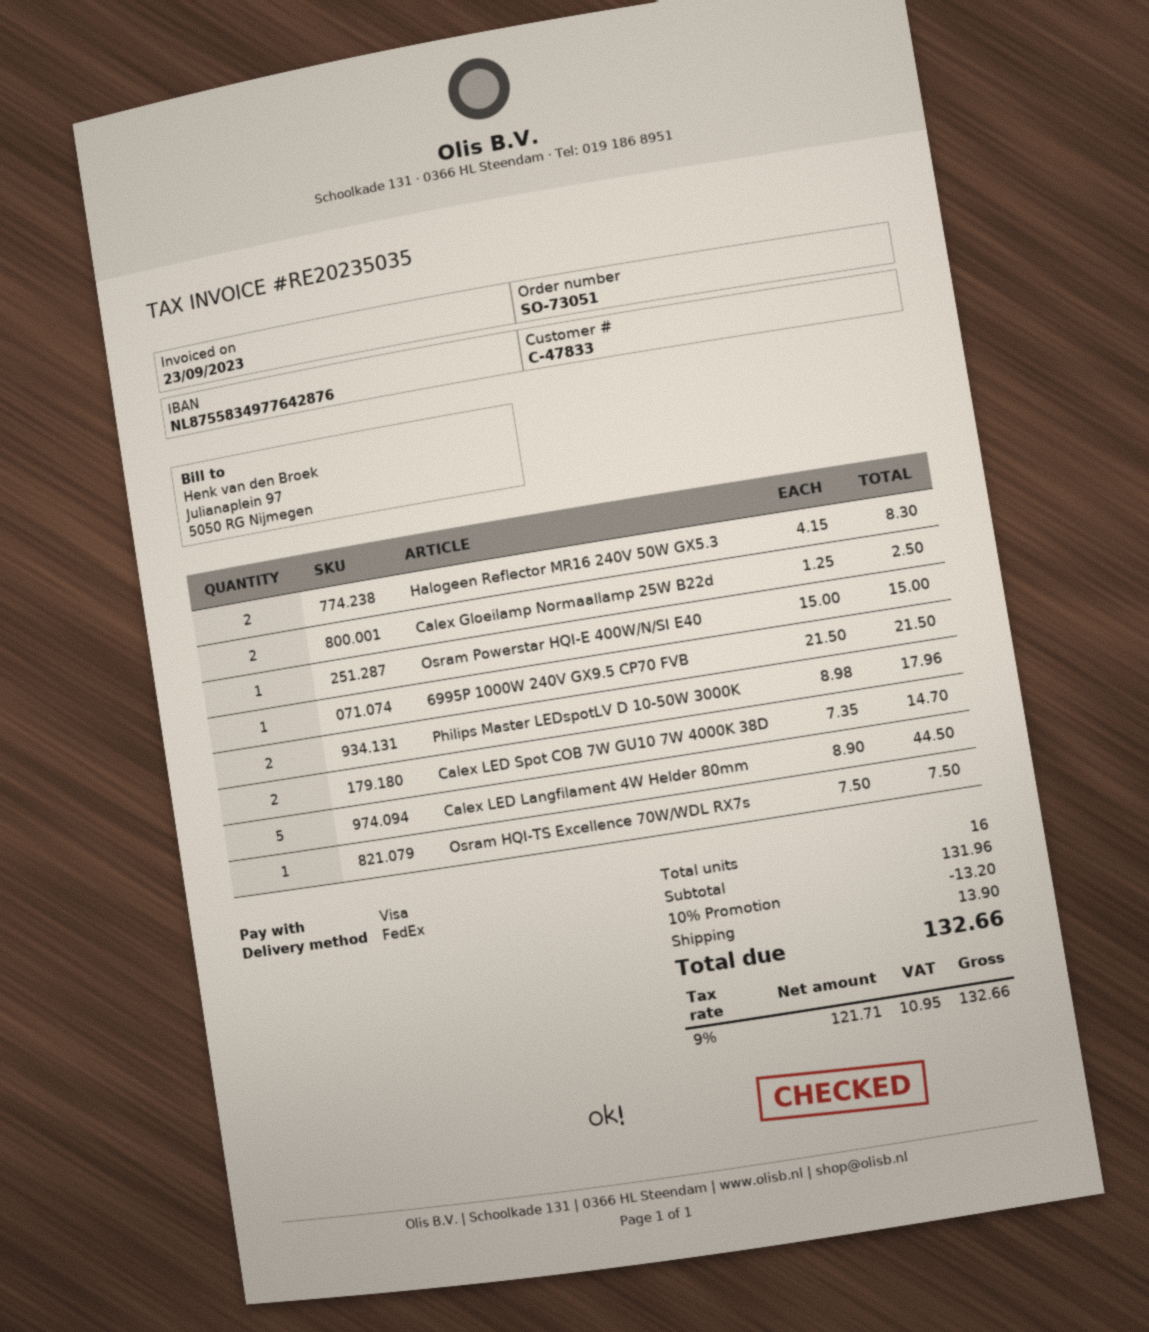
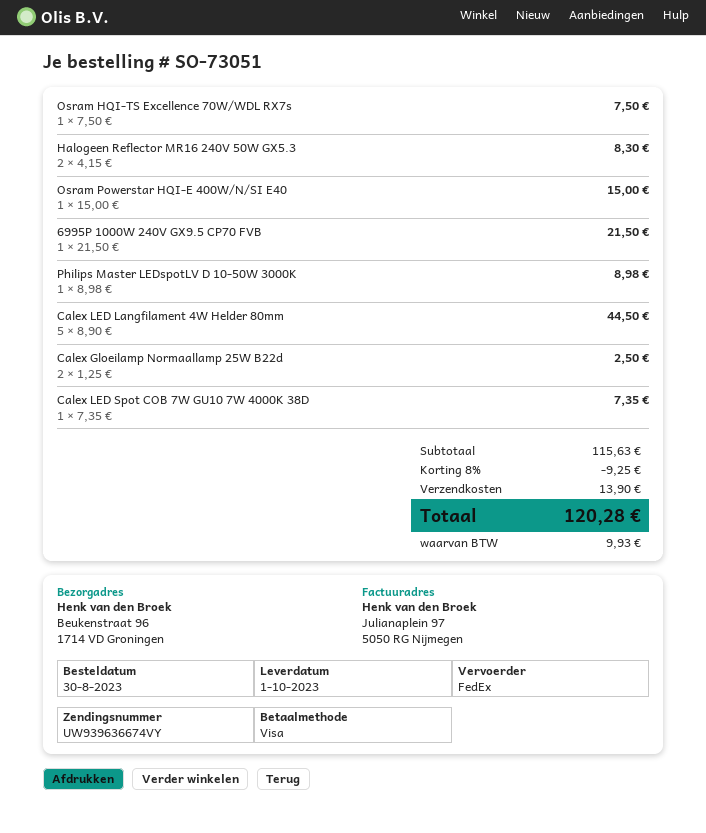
Philips Master LEDspotLV D 10-50W 3000K: 2 x 8.98 = 17.96 -> 1 x 8.98 = 8.98
Calex LED Spot COB 7W GU10 7W 4000K 38D: 2 x 7.35 = 14.70 -> 1 x 7.35 = 7.35
subtotal: 131.96 -> 115.63
discount: 10% = 13.20 -> 8% = 9.25
tax: 10.95 -> 9.93
total: 132.66 -> 120.28

